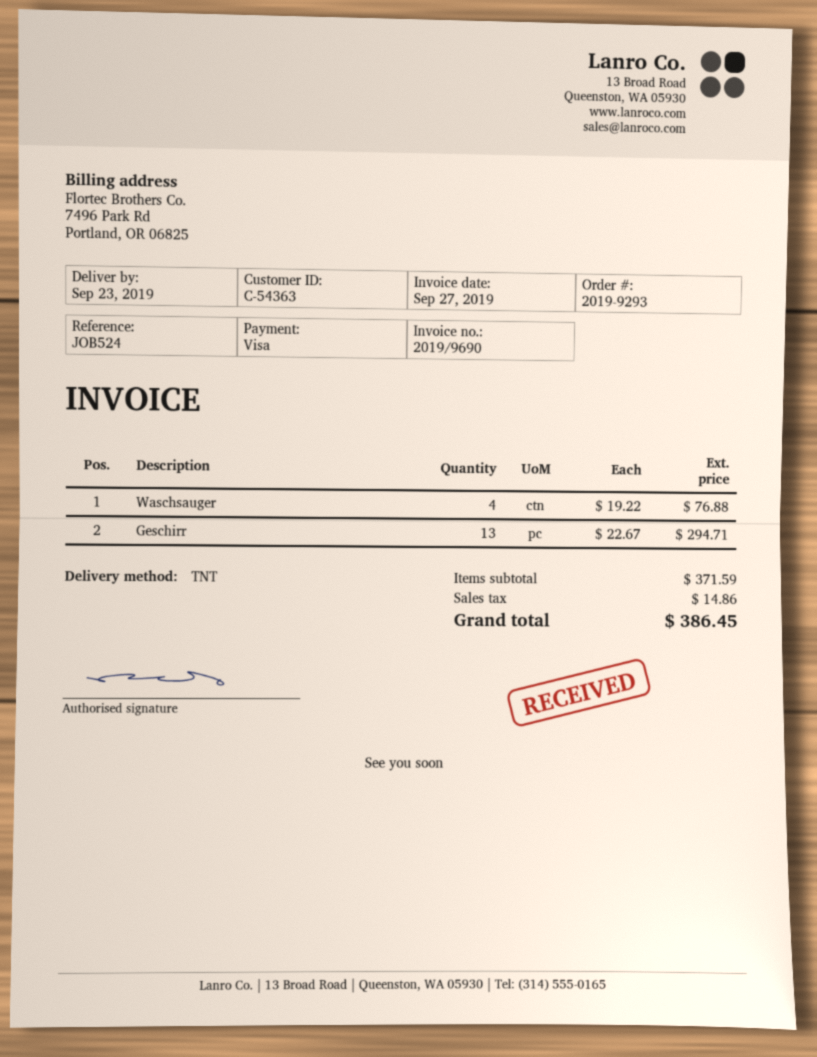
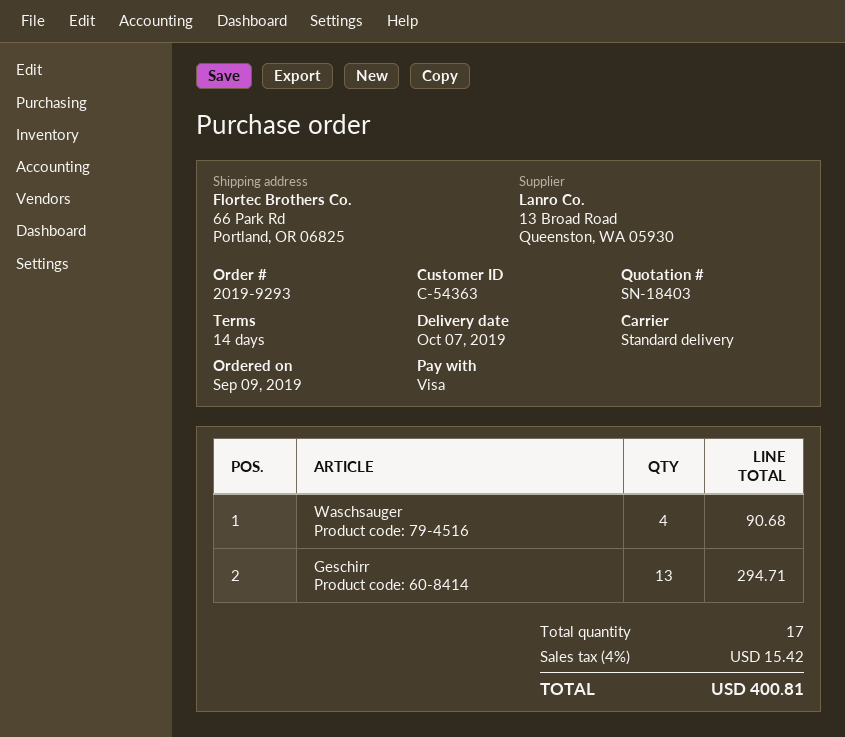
delivery date: 2019-09-23 -> 2019-10-07
shipping method: TNT -> standard
Waschsauger: 4 for 76.88 -> 4 for 90.68
tax: 14.86 -> 15.42
total: 386.45 -> 400.81

